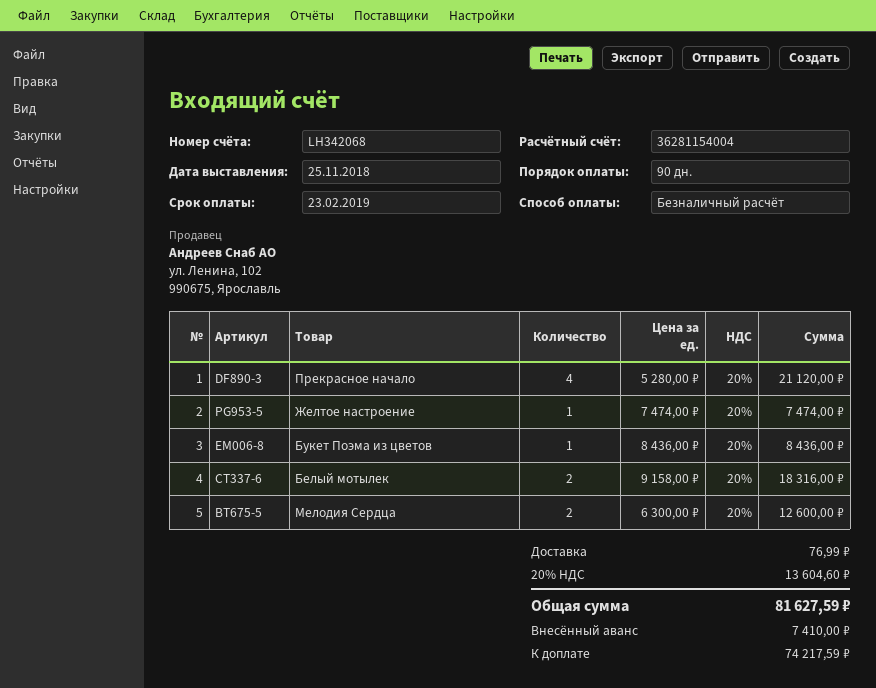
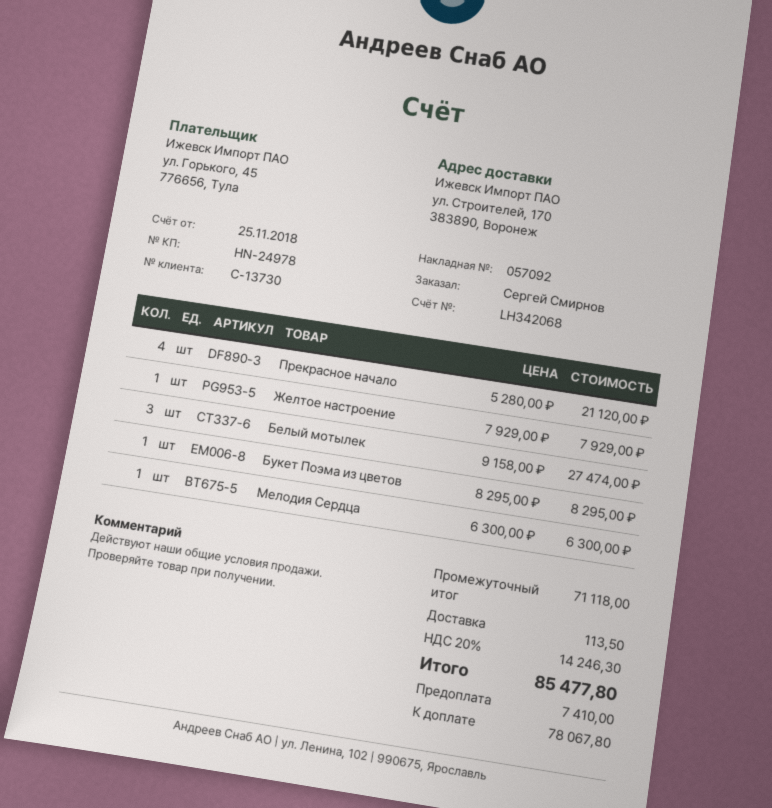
Желтое настроение: 1 x 7474.00 = 7474.00 -> 1 x 7929.00 = 7929.00
Букет Поэма из цветов: 1 x 8436.00 = 8436.00 -> 1 x 8295.00 = 8295.00
Белый мотылек: 2 x 9158.00 = 18316.00 -> 3 x 9158.00 = 27474.00
Мелодия Сердца: 2 x 6300.00 = 12600.00 -> 1 x 6300.00 = 6300.00
shipping: 76.99 -> 113.50
tax: 20% = 13604.60 -> 20% = 14246.30
total: 81627.59 -> 85477.80
balance: 74217.59 -> 78067.80

